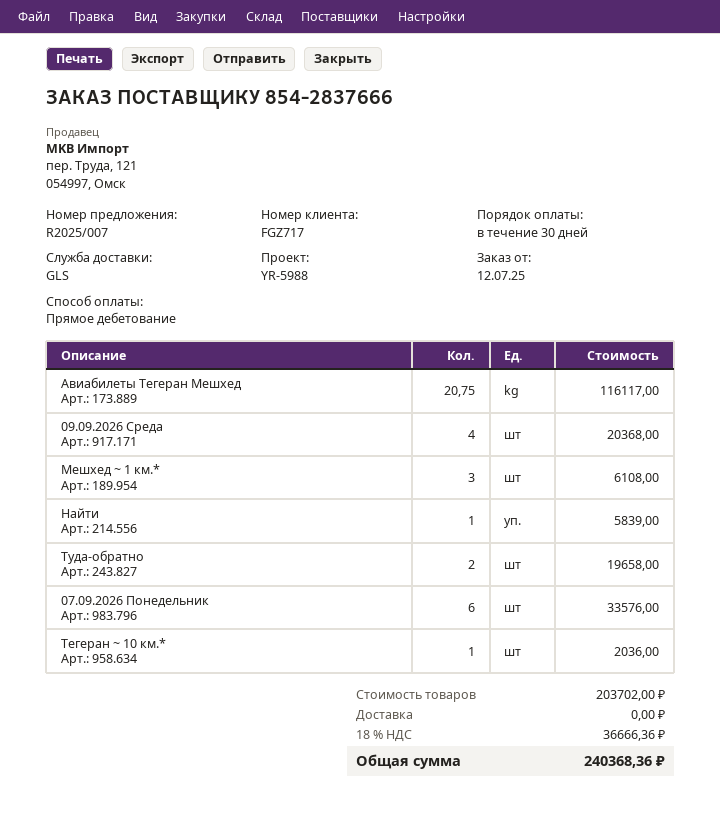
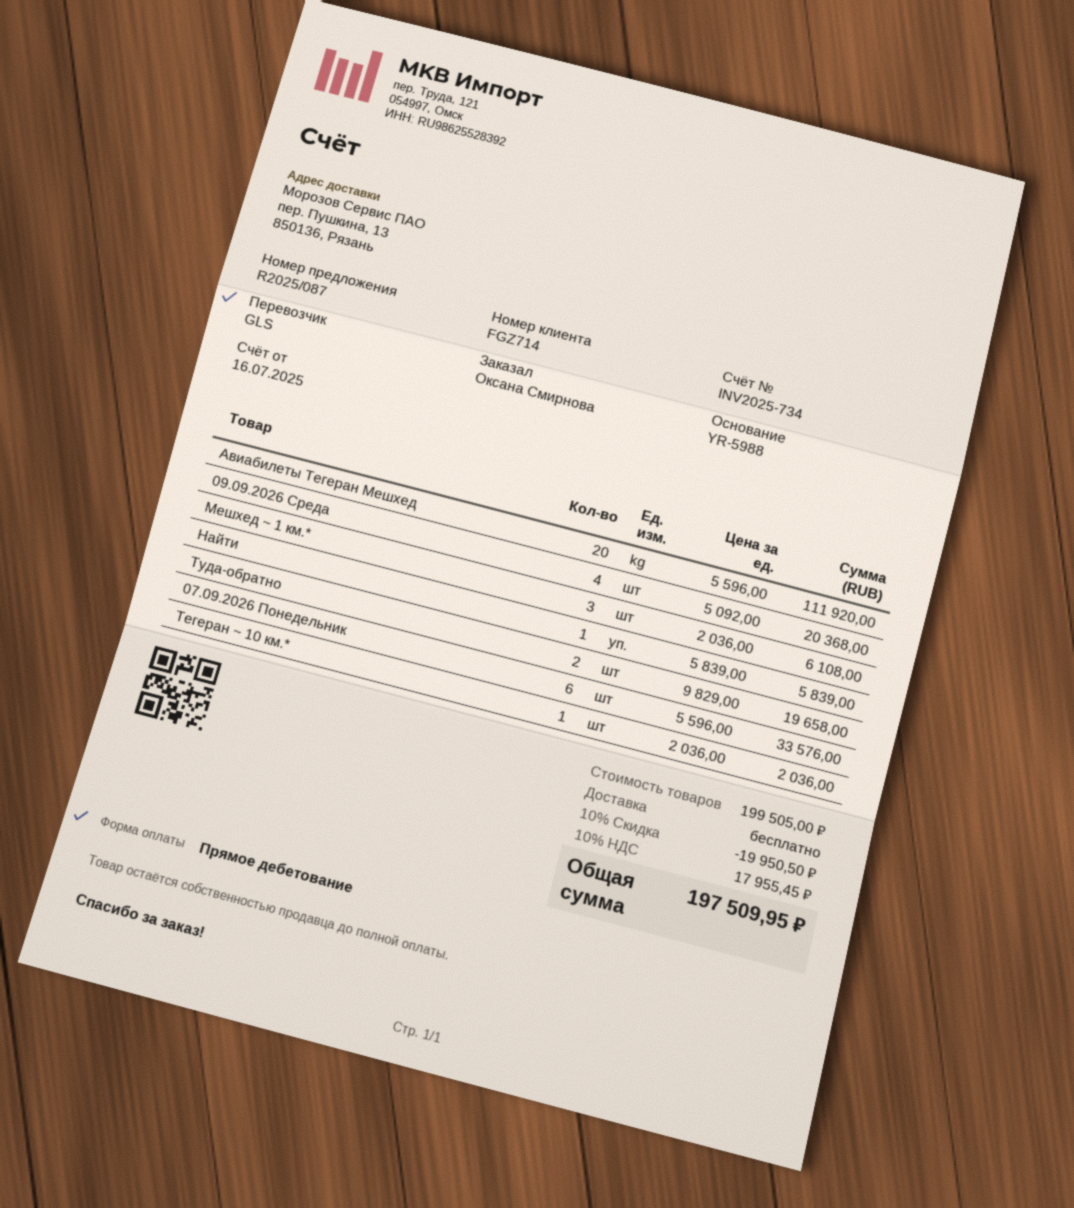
quote number: R2025/007 -> R2025/087
customer number: FGZ717 -> FGZ714
Авиабилеты Тегеран Мешхед: 20.75 for 116117.00 -> 20 for 111920.00
subtotal: 203702.00 -> 199505.00
discount: none -> 10% = 19950.50
tax: 18% = 36666.36 -> 10% = 17955.45
total: 240368.36 -> 197509.95

